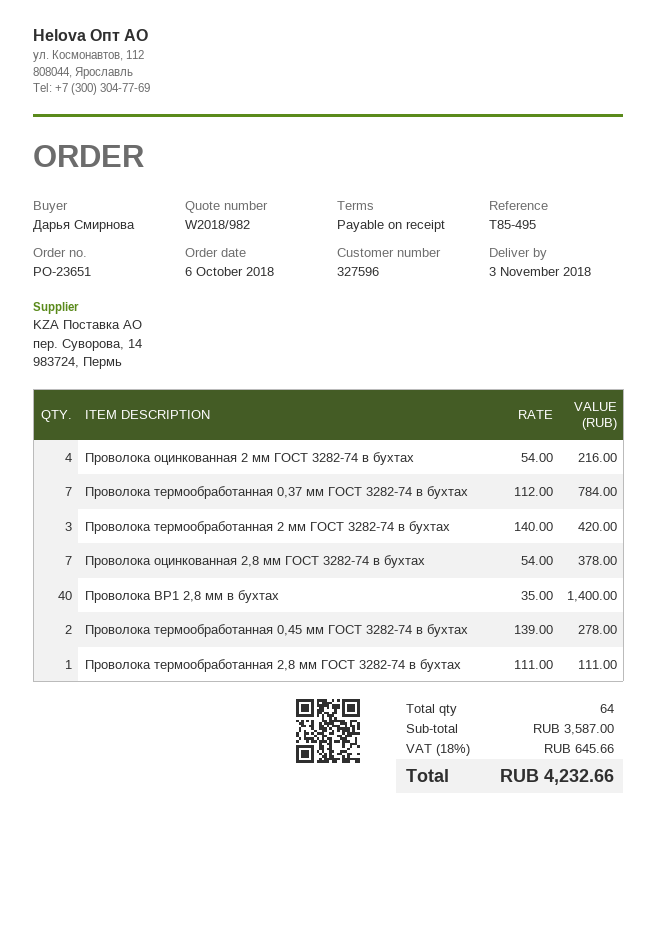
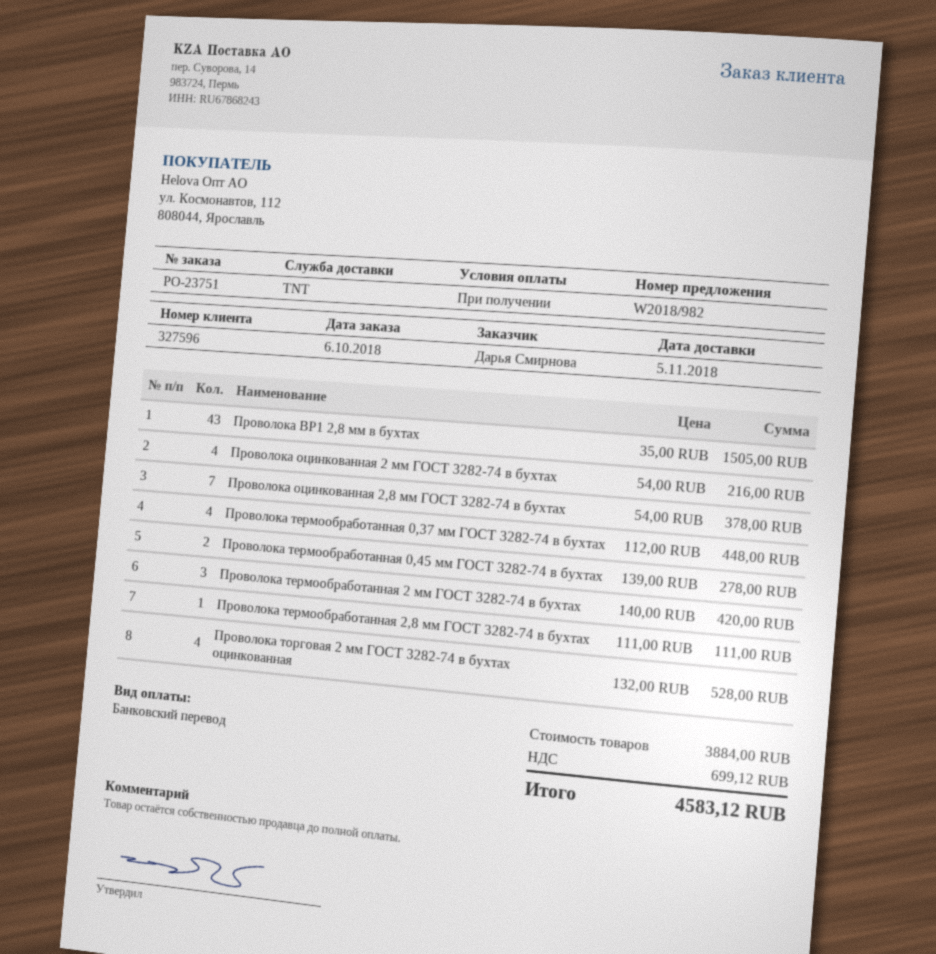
order number: PO-23651 -> PO-23751
delivery date: 2018-11-03 -> 2018-11-05
Проволока термообработанная 0,37 мм ГОСТ 3282-74 в бухтах: 7 x 112.00 = 784.00 -> 4 x 112.00 = 448.00
Проволока ВР1 2,8 мм в бухтах: 40 x 35.00 = 1400.00 -> 43 x 35.00 = 1505.00
Проволока торговая 2 мм ГОСТ 3282-74 в бухтах оцинкованная: none -> 4 x 132.00 = 528.00
subtotal: 3587.00 -> 3884.00
tax: 645.66 -> 699.12
total: 4232.66 -> 4583.12

